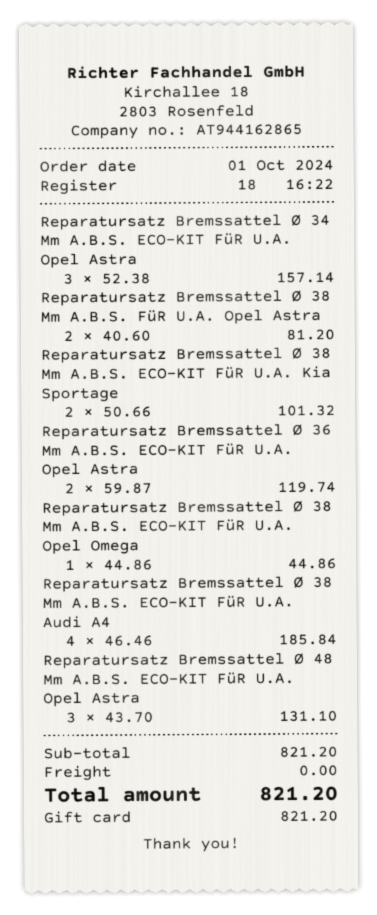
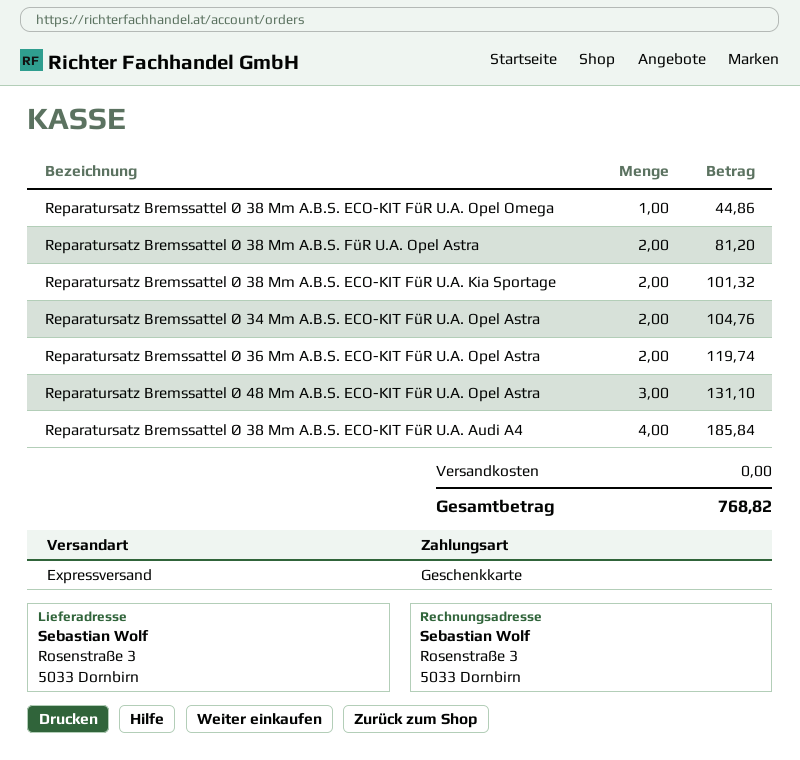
Reparatursatz Bremssattel Ø 34 Mm A.B.S. ECO-KIT FüR U.A. Opel Astra: 3 for 157.14 -> 2 for 104.76
total: 821.20 -> 768.82

